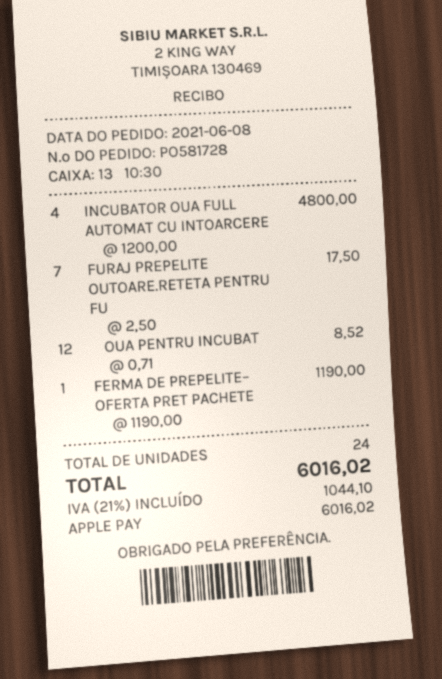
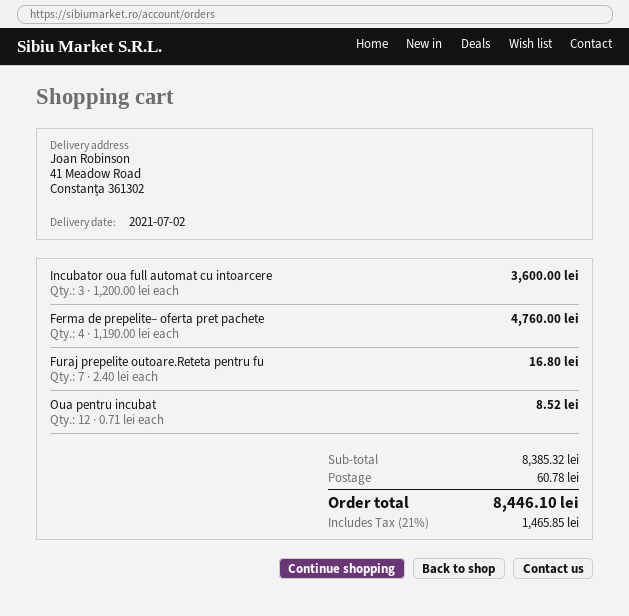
INCUBATOR OUA FULL AUTOMAT CU INTOARCERE: 4 x 1200.00 = 4800.00 -> 3 x 1200.00 = 3600.00
FURAJ PREPELITE OUTOARE.RETETA PENTRU FU: 7 x 2.50 = 17.50 -> 7 x 2.40 = 16.80
FERMA DE PREPELITE– OFERTA PRET PACHETE: 1 x 1190.00 = 1190.00 -> 4 x 1190.00 = 4760.00
shipping: none -> 60.78
tax: 21% = 1044.10 -> 21% = 1465.85
total: 6016.02 -> 8446.10

